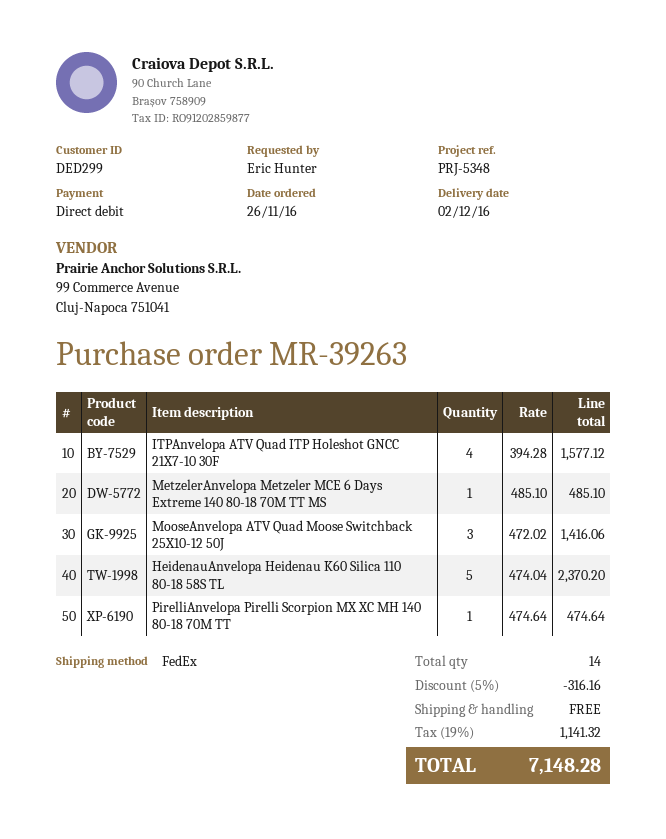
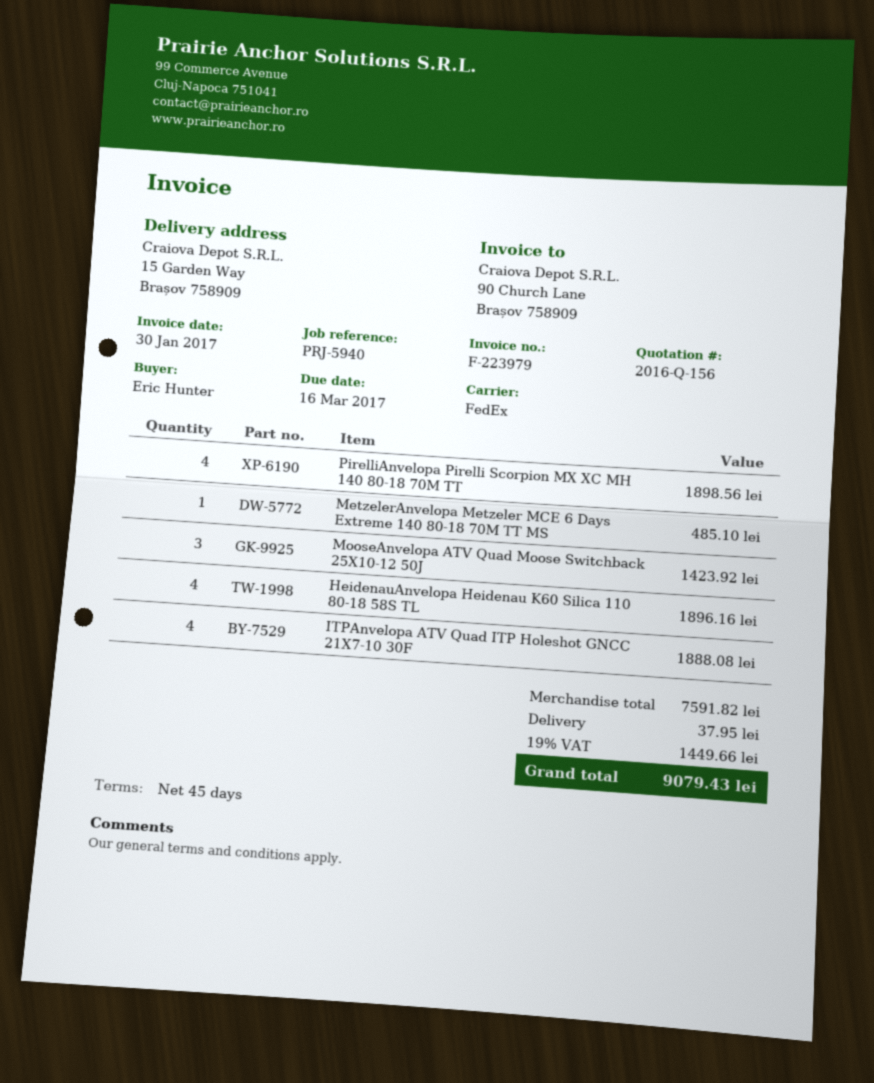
reference: PRJ-5348 -> PRJ-5940
ITPAnvelopa ATV Quad ITP Holeshot GNCC 21X7-10 30F: 4 for 1577.12 -> 4 for 1888.08
MooseAnvelopa ATV Quad Moose Switchback 25X10-12 50J: 3 for 1416.06 -> 3 for 1423.92
HeidenauAnvelopa Heidenau K60 Silica 110 80-18 58S TL: 5 for 2370.20 -> 4 for 1896.16
PirelliAnvelopa Pirelli Scorpion MX XC MH 140 80-18 70M TT: 1 for 474.64 -> 4 for 1898.56
discount: 5% = 316.16 -> none
shipping: 0.00 -> 37.95
tax: 19% = 1141.32 -> 19% = 1449.66
total: 7148.28 -> 9079.43

